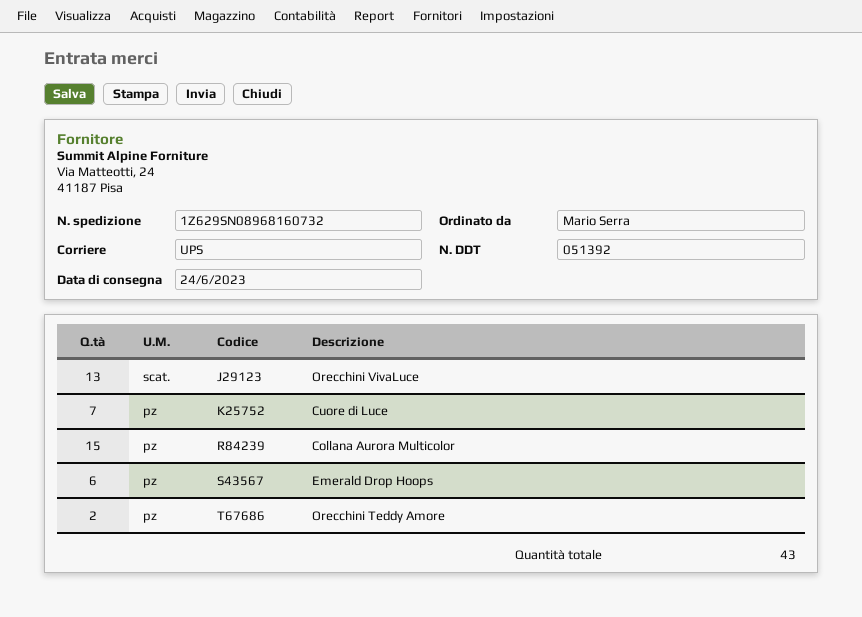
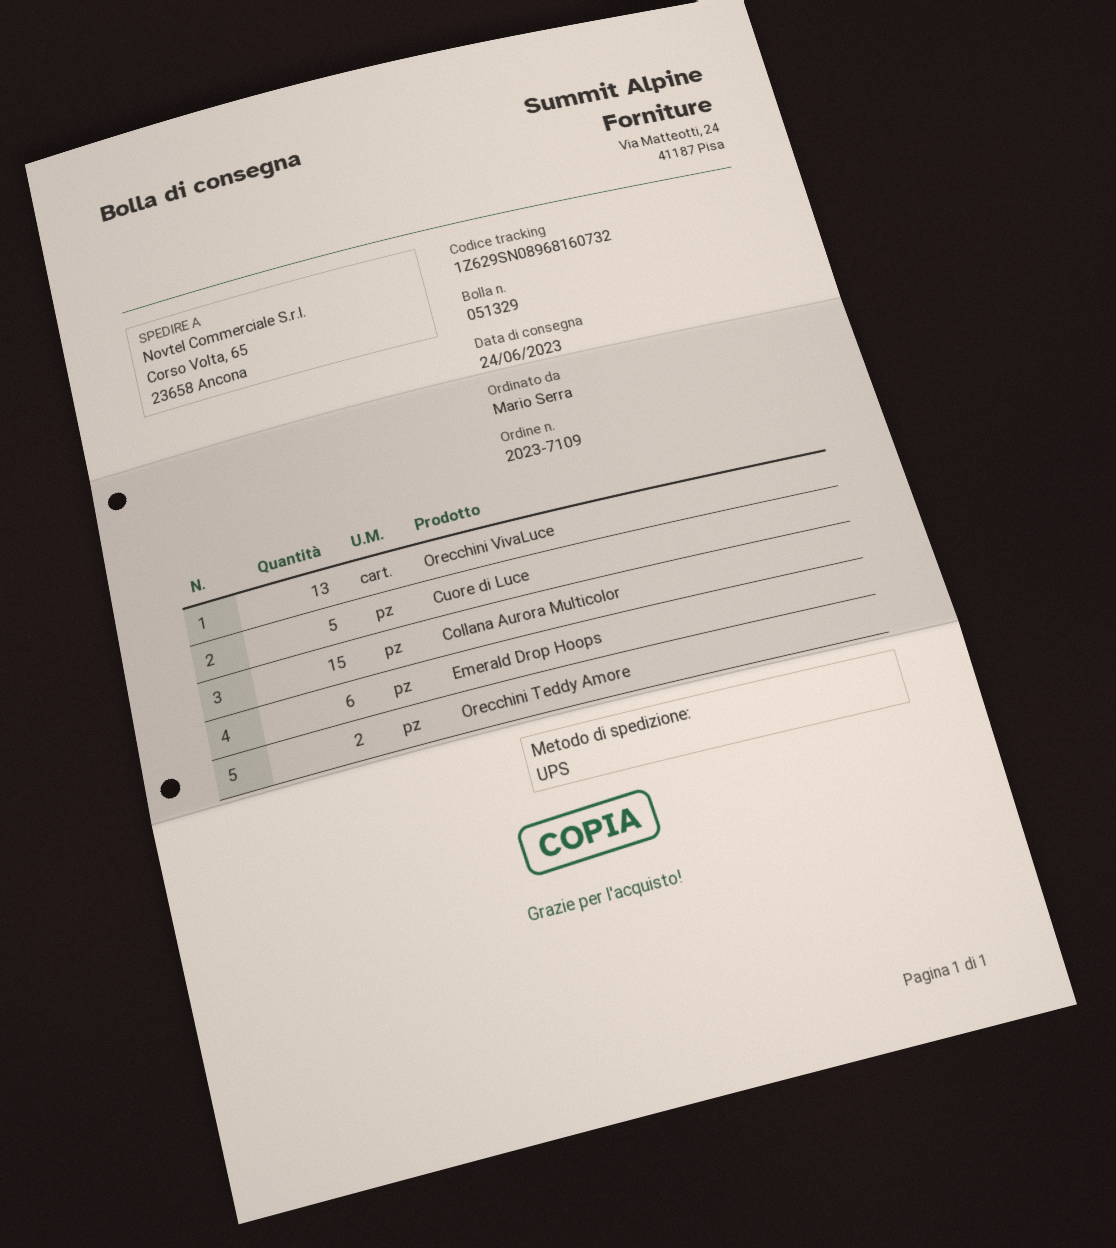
delivery note number: 051392 -> 051329
Cuore di Luce: 7 -> 5

